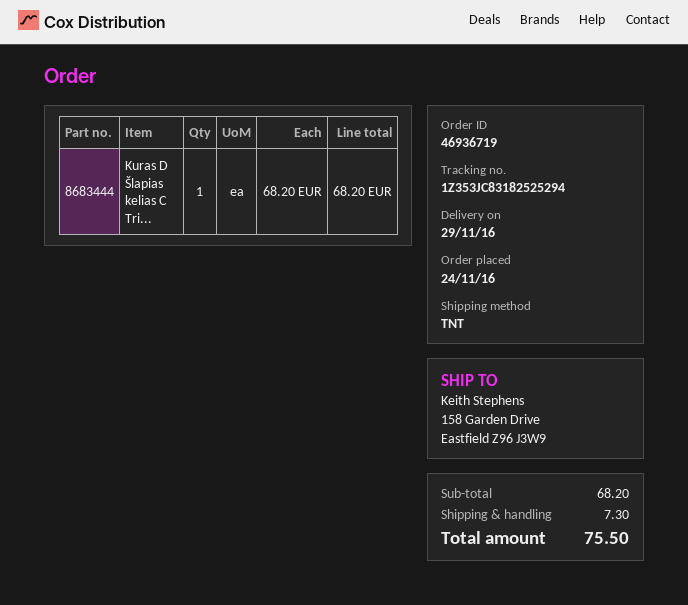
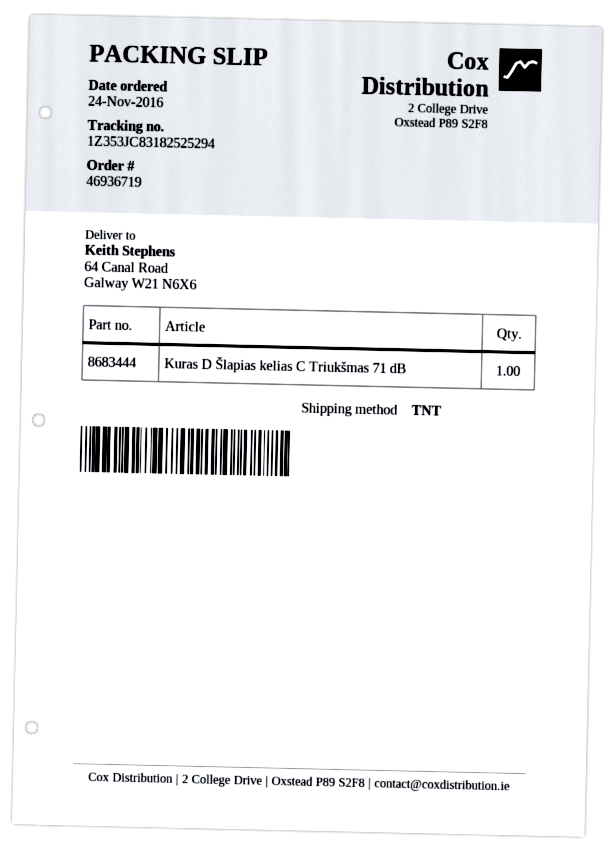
ship to: 158 Garden Drive, Eastfield Z96 J3W9 -> 64 Canal Road, Galway W21 N6X6

